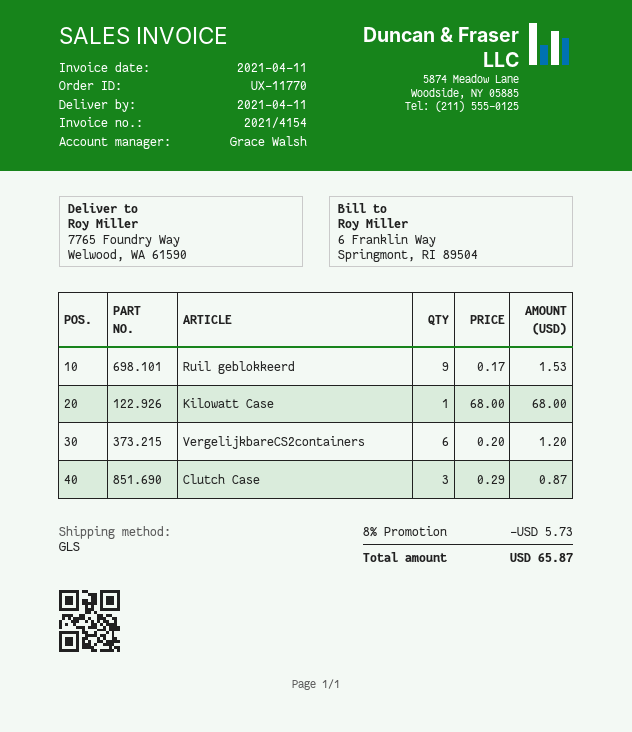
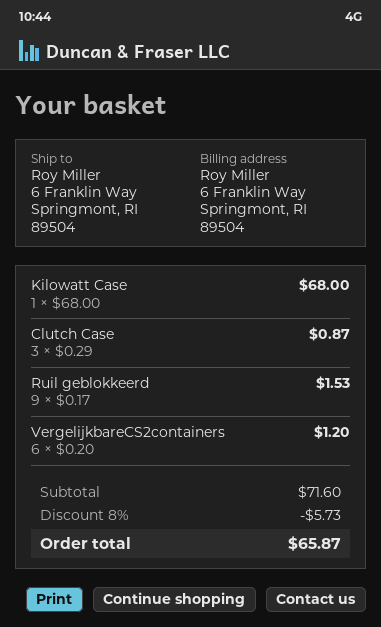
ship to: 7765 Foundry Way, Welwood, WA 61590 -> 6 Franklin Way, Springmont, RI 89504

